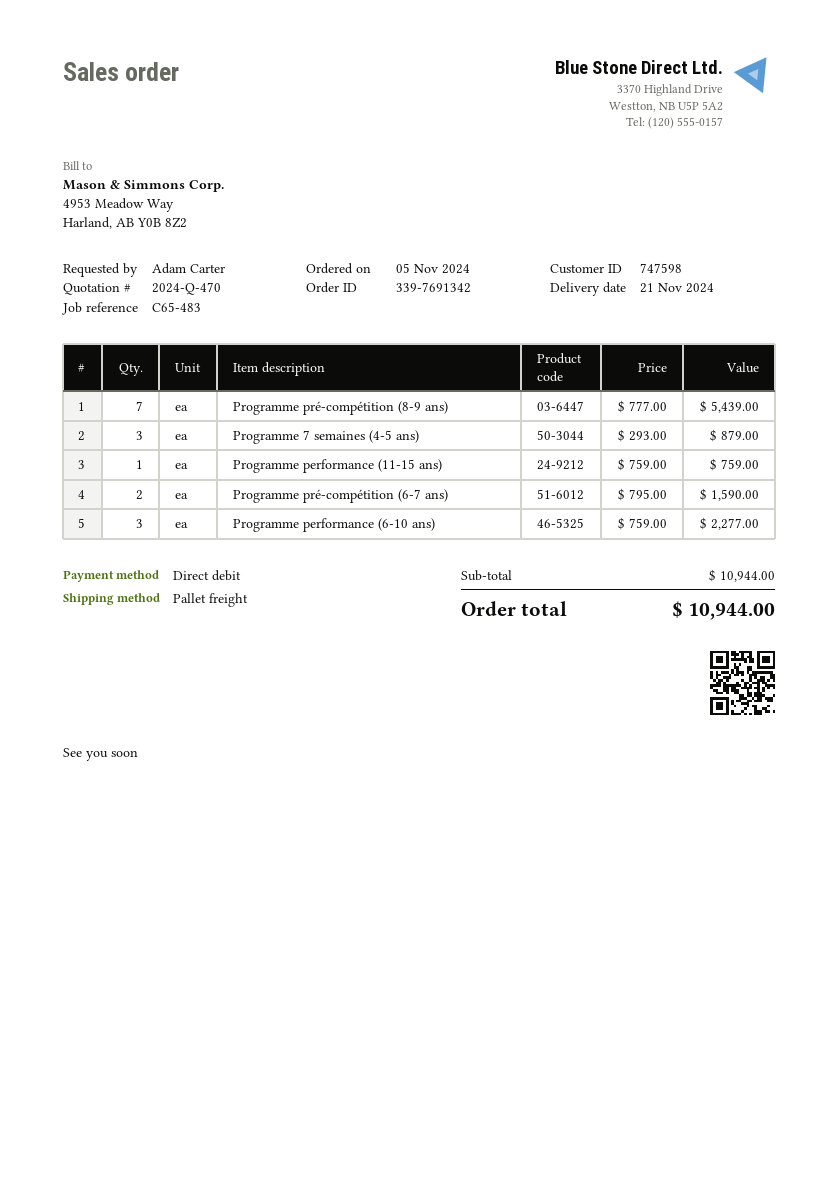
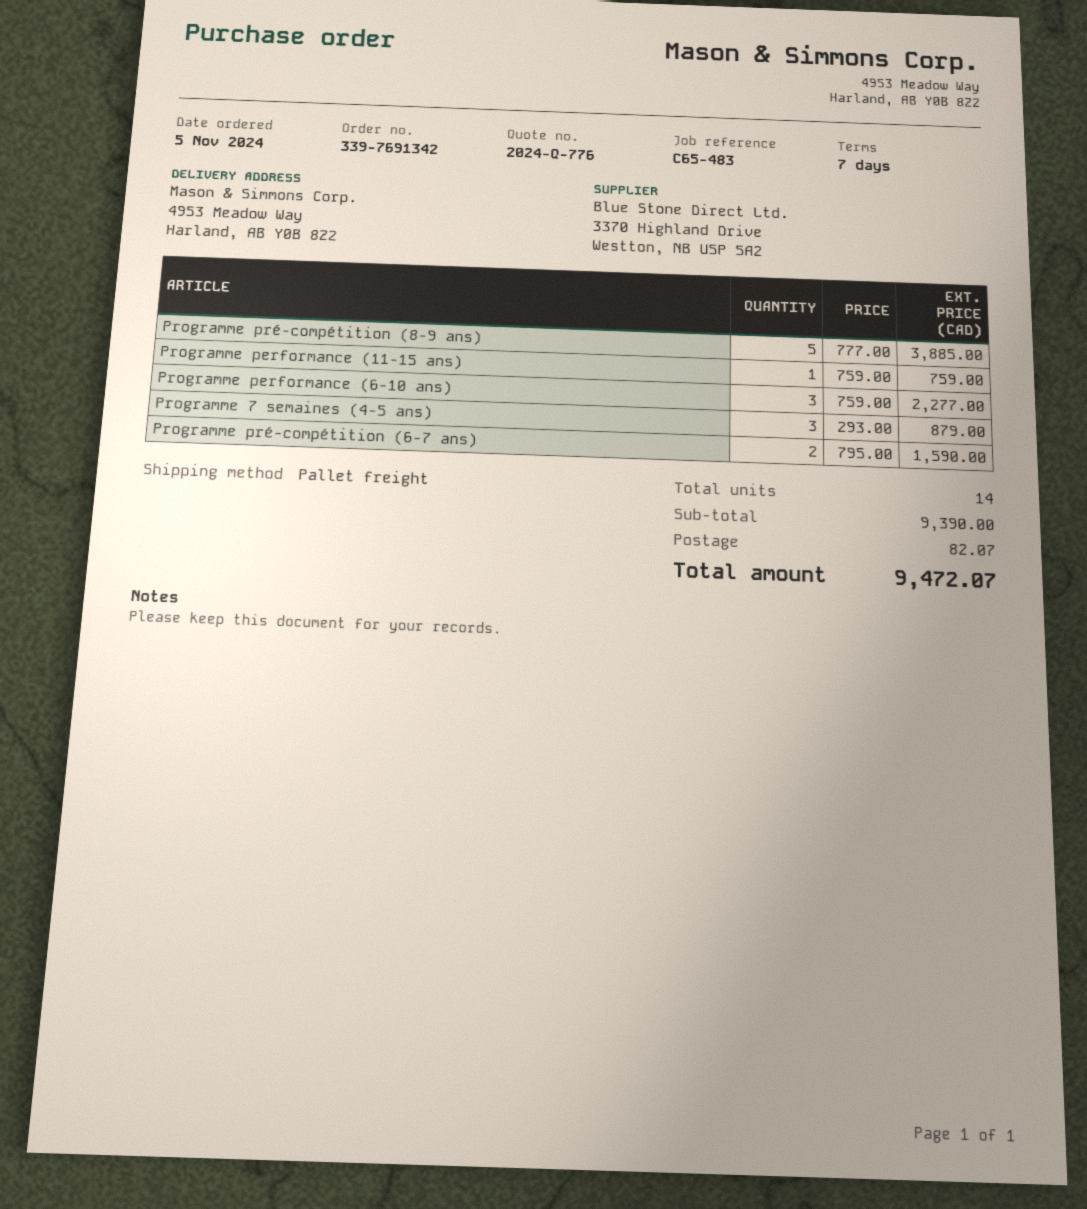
quote number: 2024-Q-470 -> 2024-Q-776
Programme pré-compétition (8-9 ans): 7 x 777.00 = 5439.00 -> 5 x 777.00 = 3885.00
subtotal: 10944.00 -> 9390.00
shipping: none -> 82.07
total: 10944.00 -> 9472.07

